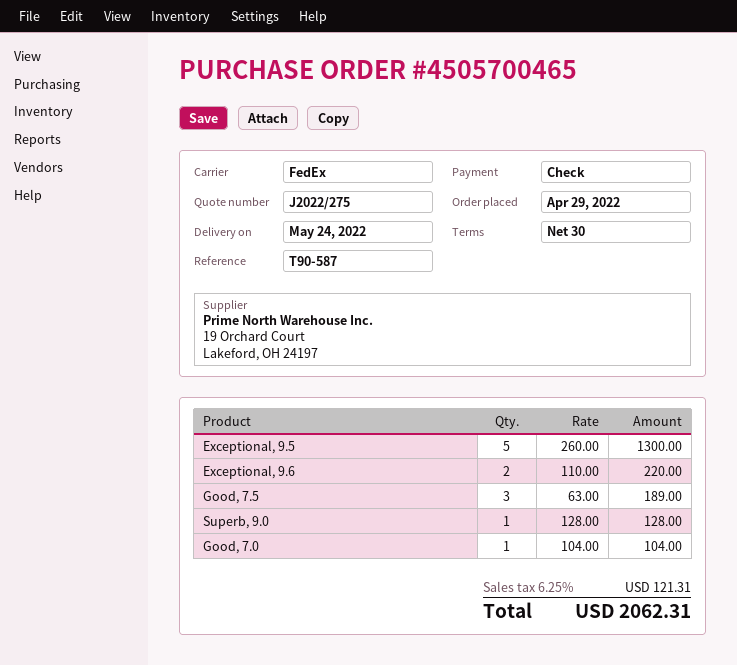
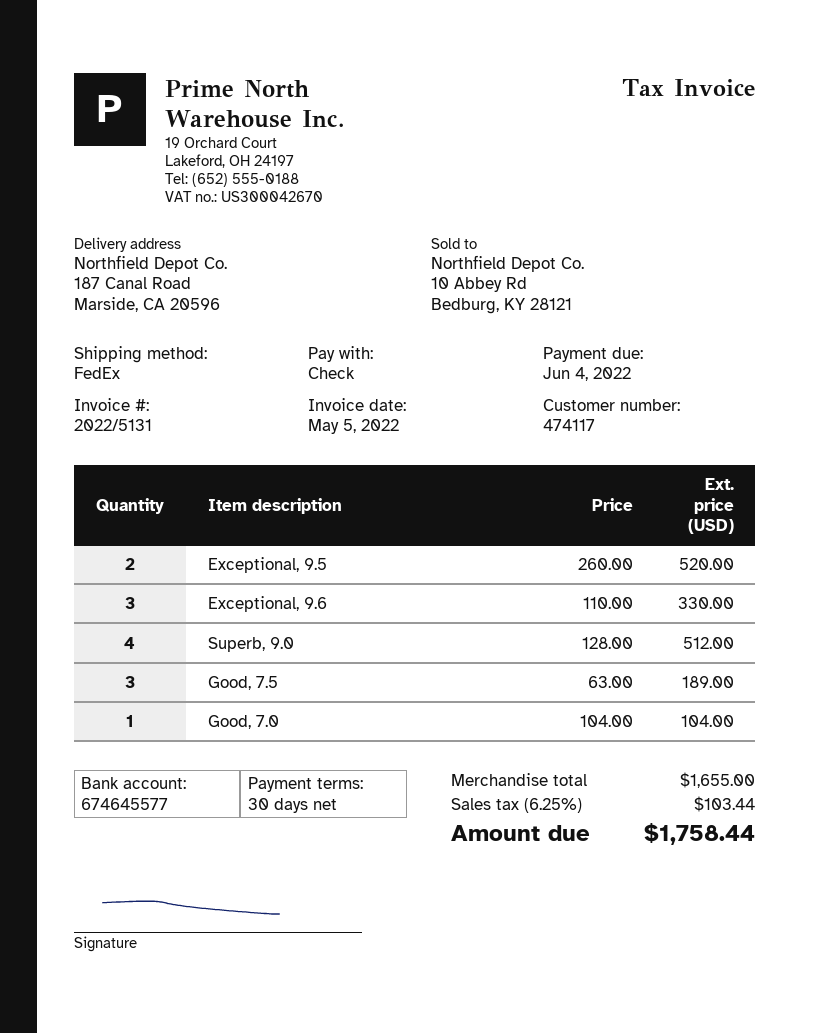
Exceptional, 9.5: 5 x 260.00 = 1300.00 -> 2 x 260.00 = 520.00
Exceptional, 9.6: 2 x 110.00 = 220.00 -> 3 x 110.00 = 330.00
Superb, 9.0: 1 x 128.00 = 128.00 -> 4 x 128.00 = 512.00
tax: 6.25% = 121.31 -> 6.25% = 103.44
total: 2062.31 -> 1758.44

